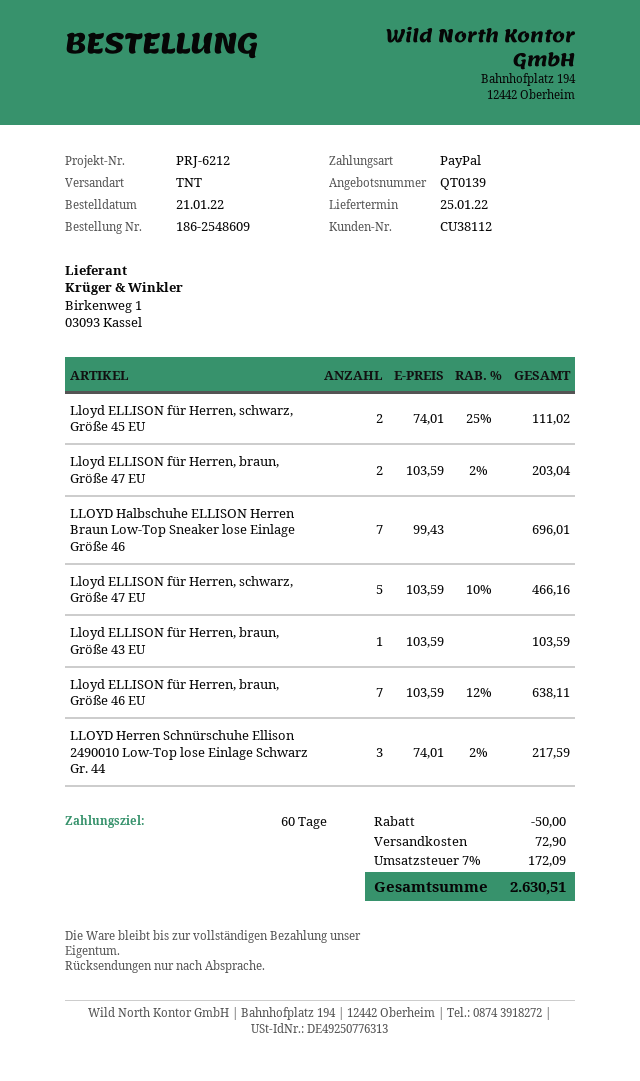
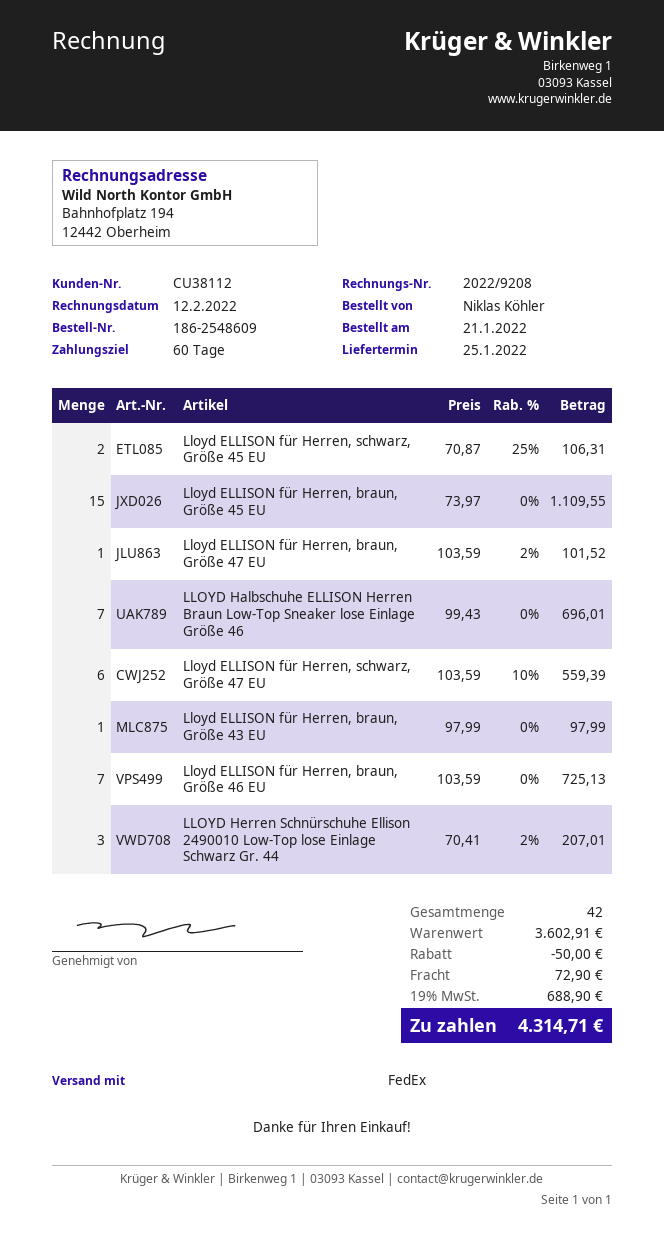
shipping method: TNT -> FedEx
Lloyd ELLISON für Herren, schwarz, Größe 45 EU: 2 x 74.01 - 25% = 111.02 -> 2 x 70.87 - 25% = 106.31
Lloyd ELLISON für Herren, braun, Größe 47 EU: 2 x 103.59 - 2% = 203.04 -> 1 x 103.59 - 2% = 101.52
Lloyd ELLISON für Herren, schwarz, Größe 47 EU: 5 x 103.59 - 10% = 466.16 -> 6 x 103.59 - 10% = 559.39
Lloyd ELLISON für Herren, braun, Größe 43 EU: 1 x 103.59 = 103.59 -> 1 x 97.99 = 97.99
Lloyd ELLISON für Herren, braun, Größe 46 EU: 7 x 103.59 - 12% = 638.11 -> 7 x 103.59 = 725.13
LLOYD Herren Schnürschuhe Ellison 2490010 Low-Top lose Einlage Schwarz Gr. 44: 3 x 74.01 - 2% = 217.59 -> 3 x 70.41 - 2% = 207.01
Lloyd ELLISON für Herren, braun, Größe 45 EU: none -> 15 x 73.97 = 1109.55
tax: 7% = 172.09 -> 19% = 688.90
total: 2630.51 -> 4314.71

